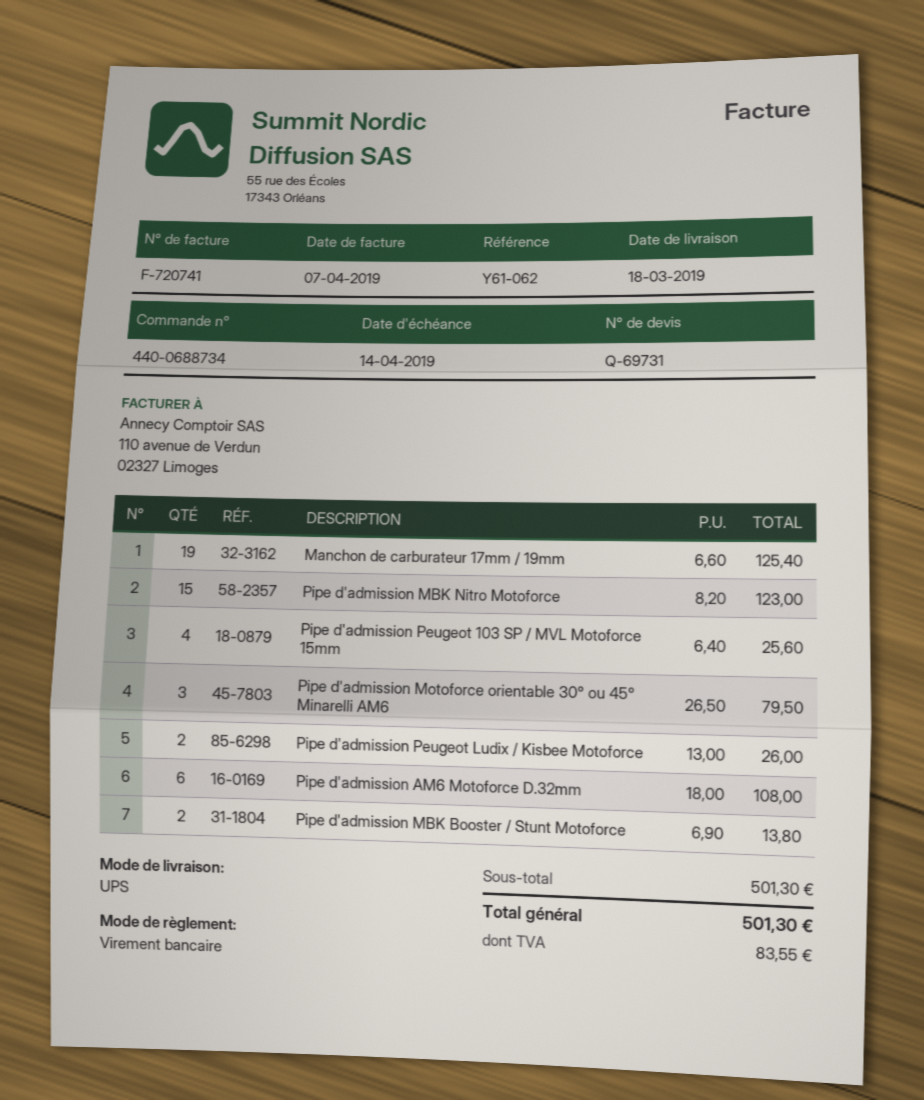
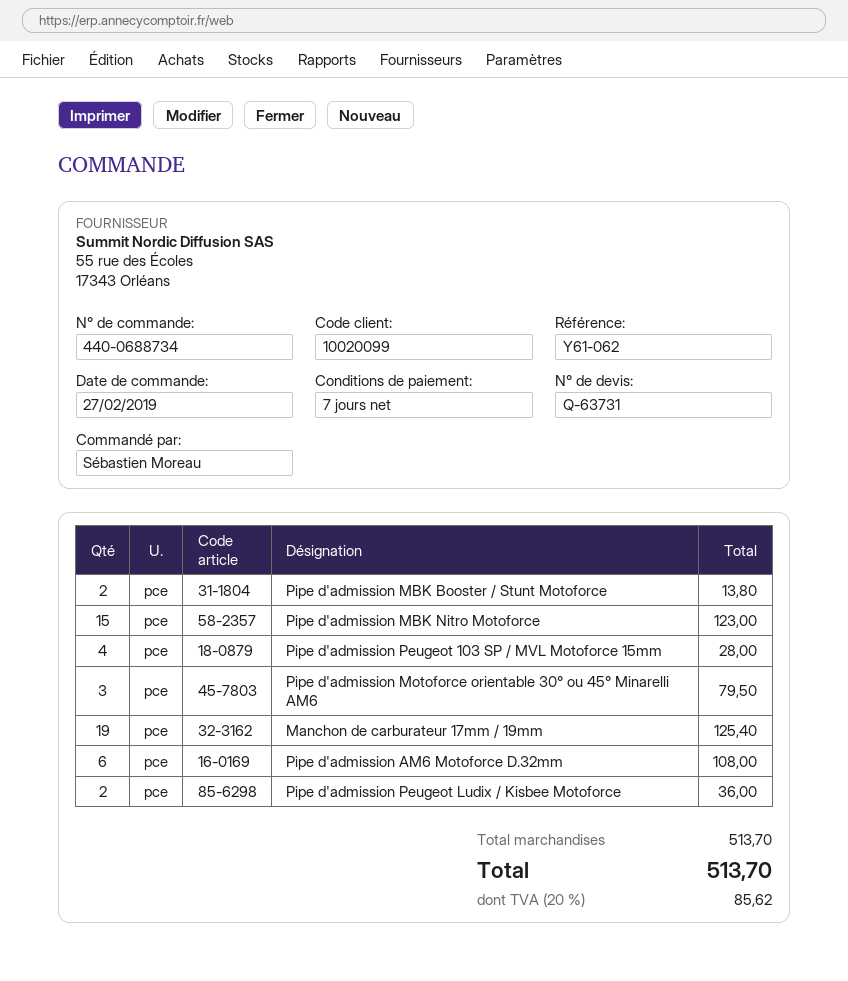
quote number: Q-69731 -> Q-63731
Pipe d'admission Peugeot 103 SP / MVL Motoforce 15mm: 4 for 25.60 -> 4 for 28.00
Pipe d'admission Peugeot Ludix / Kisbee Motoforce: 2 for 26.00 -> 2 for 36.00
subtotal: 501.30 -> 513.70
tax: 83.55 -> 85.62
total: 501.30 -> 513.70

